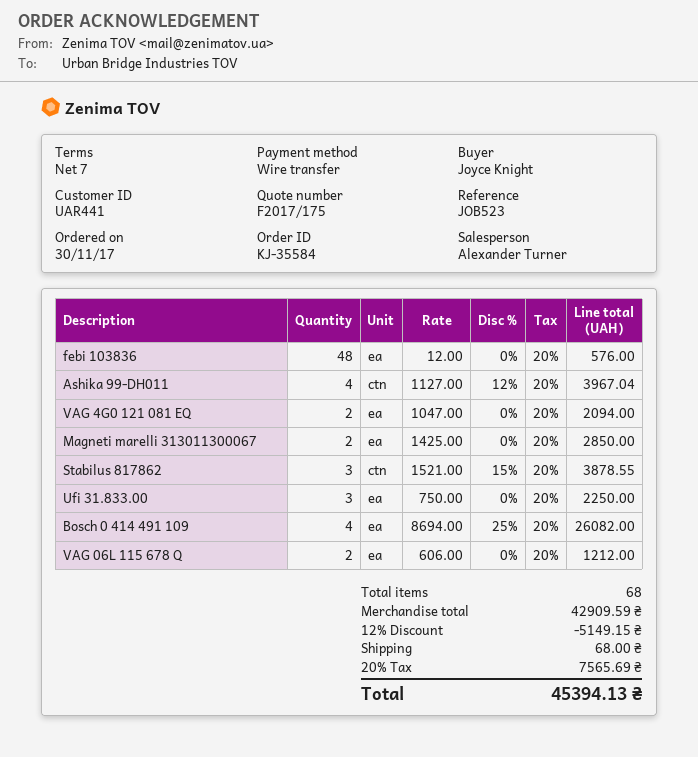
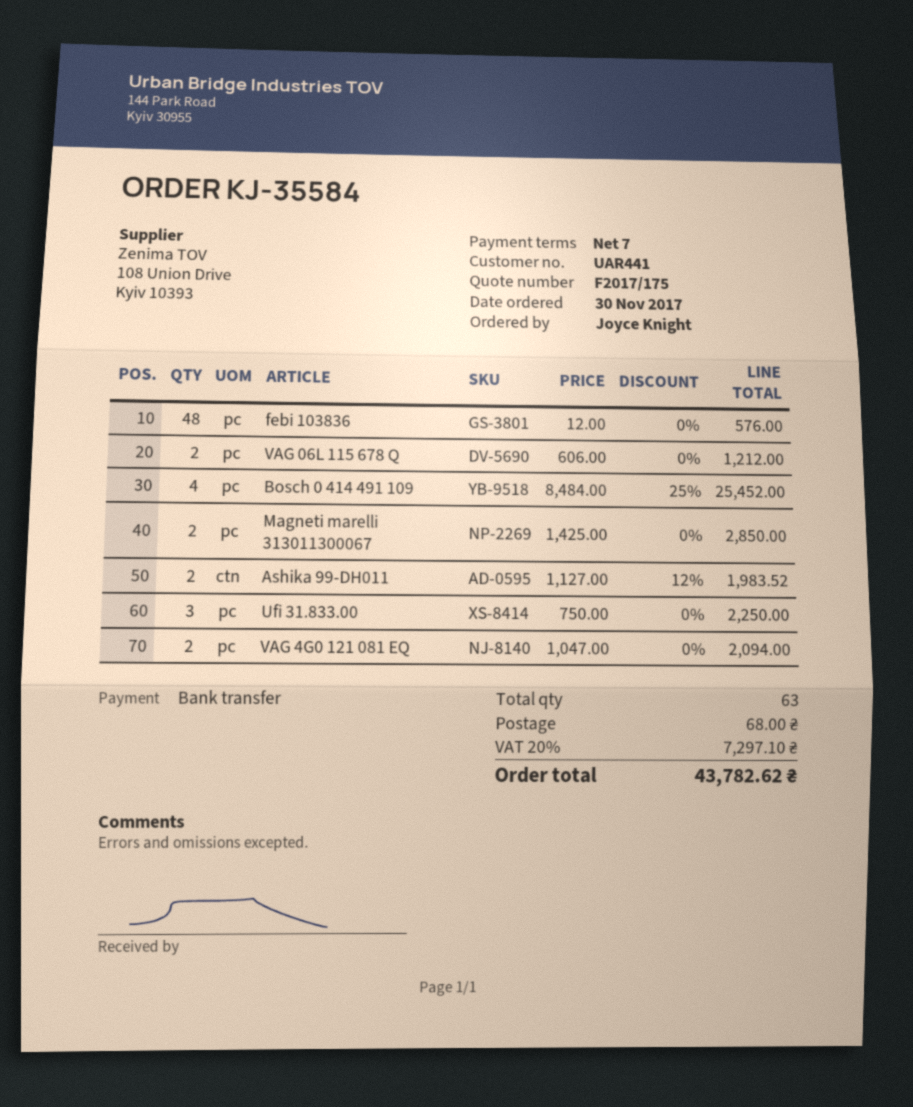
Ashika 99-DH011: 4 x 1127.00 - 12% = 3967.04 -> 2 x 1127.00 - 12% = 1983.52
Stabilus 817862: 3 x 1521.00 - 15% = 3878.55 -> none
Bosch 0 414 491 109: 4 x 8694.00 - 25% = 26082.00 -> 4 x 8484.00 - 25% = 25452.00
total quantity: 68 -> 63
discount: 12% = 5149.15 -> none
tax: 20% = 7565.69 -> 20% = 7297.10
total: 45394.13 -> 43782.62

